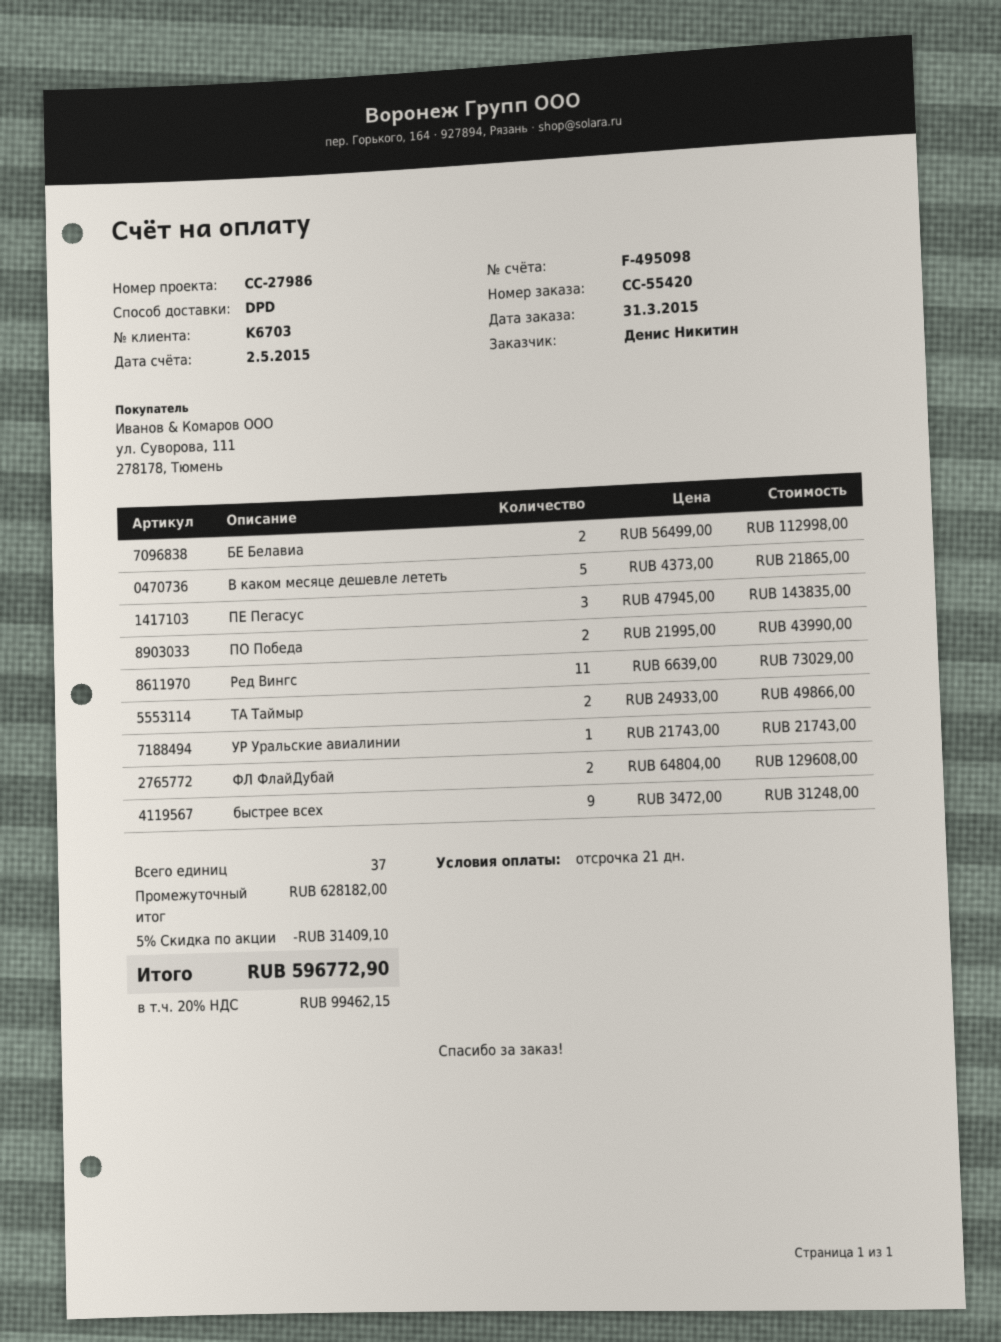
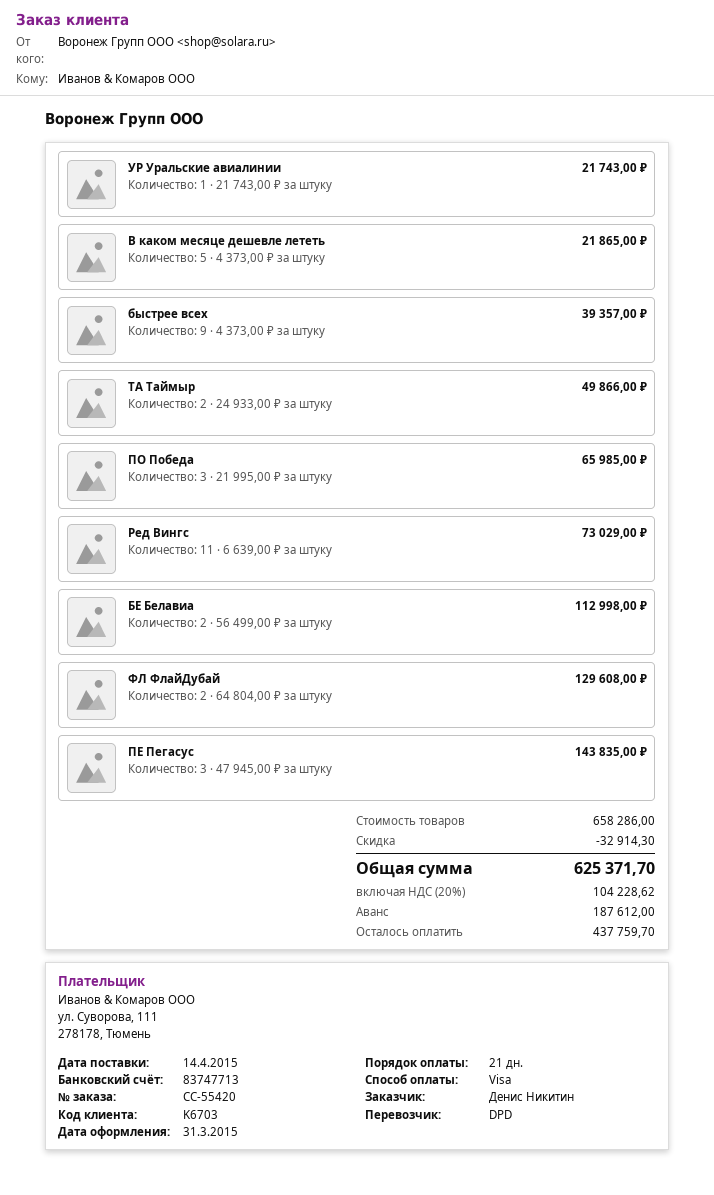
ПО Победа: 2 x 21995.00 = 43990.00 -> 3 x 21995.00 = 65985.00
быстрее всех: 9 x 3472.00 = 31248.00 -> 9 x 4373.00 = 39357.00
subtotal: 628182.00 -> 658286.00
discount: 31409.10 -> 32914.30
tax: 20% = 99462.15 -> 20% = 104228.62
total: 596772.90 -> 625371.70

